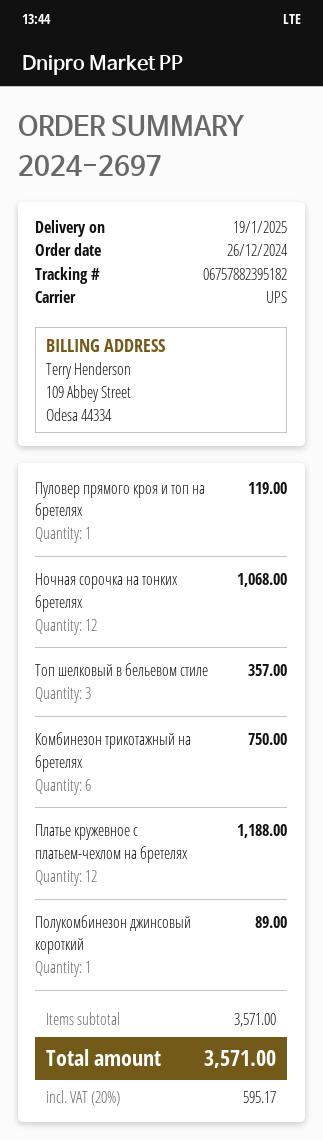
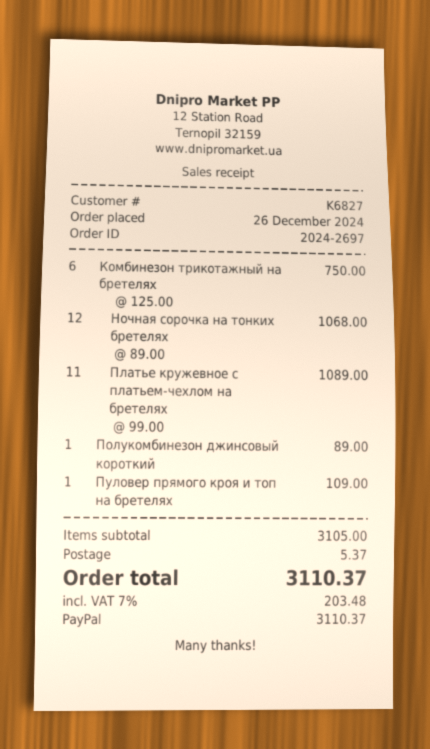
Пуловер прямого кроя и топ на бретелях: 1 for 119.00 -> 1 for 109.00
Топ шелковый в бельевом стиле: 3 for 357.00 -> none
Платье кружевное с платьем-чехлом на бретелях: 12 for 1188.00 -> 11 for 1089.00
subtotal: 3571.00 -> 3105.00
shipping: none -> 5.37
tax: 20% = 595.17 -> 7% = 203.48
total: 3571.00 -> 3110.37

